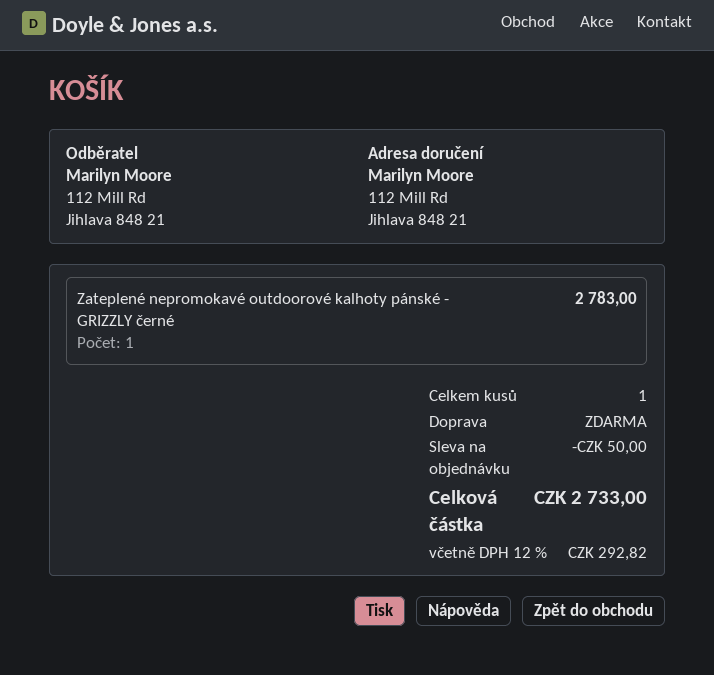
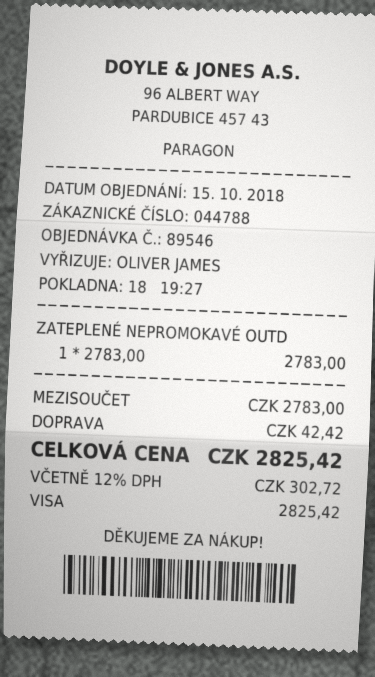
discount: 50.00 -> none
shipping: 0.00 -> 42.42
tax: 12% = 292.82 -> 12% = 302.72
total: 2733.00 -> 2825.42

